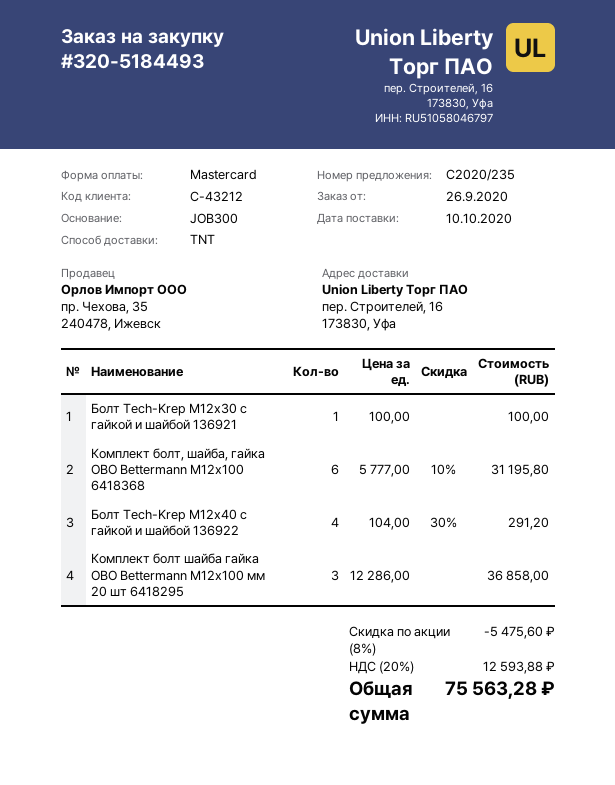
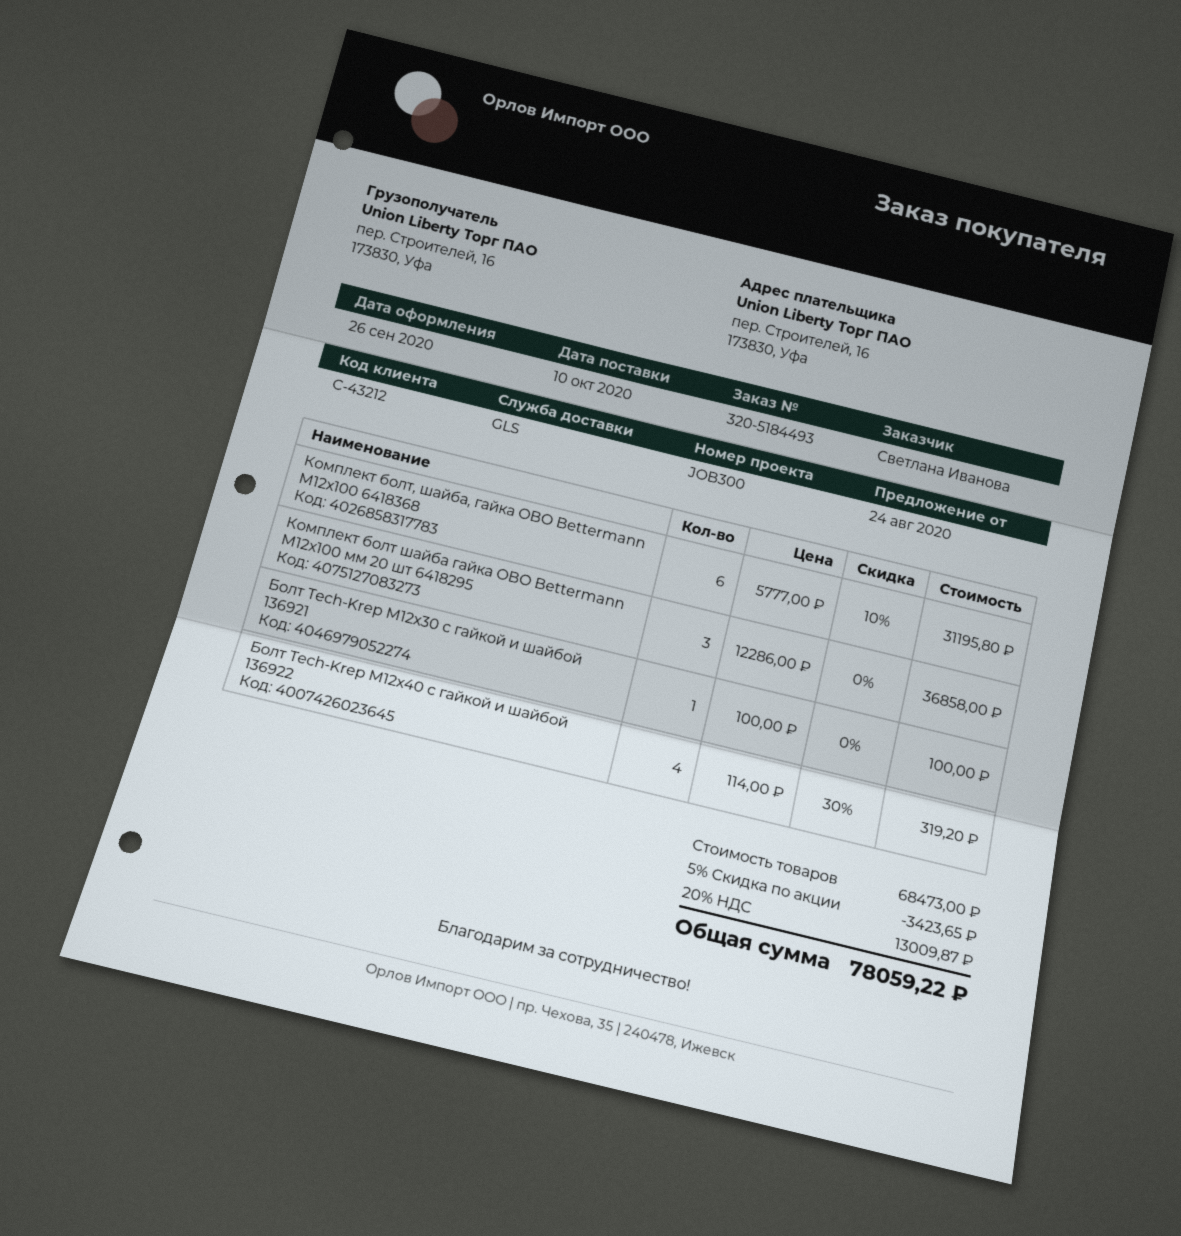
shipping method: TNT -> GLS
Болт Tech-Krep М12x40 с гайкой и шайбой 136922: 4 x 104.00 - 30% = 291.20 -> 4 x 114.00 - 30% = 319.20
discount: 8% = 5475.60 -> 5% = 3423.65
tax: 20% = 12593.88 -> 20% = 13009.87
total: 75563.28 -> 78059.22

